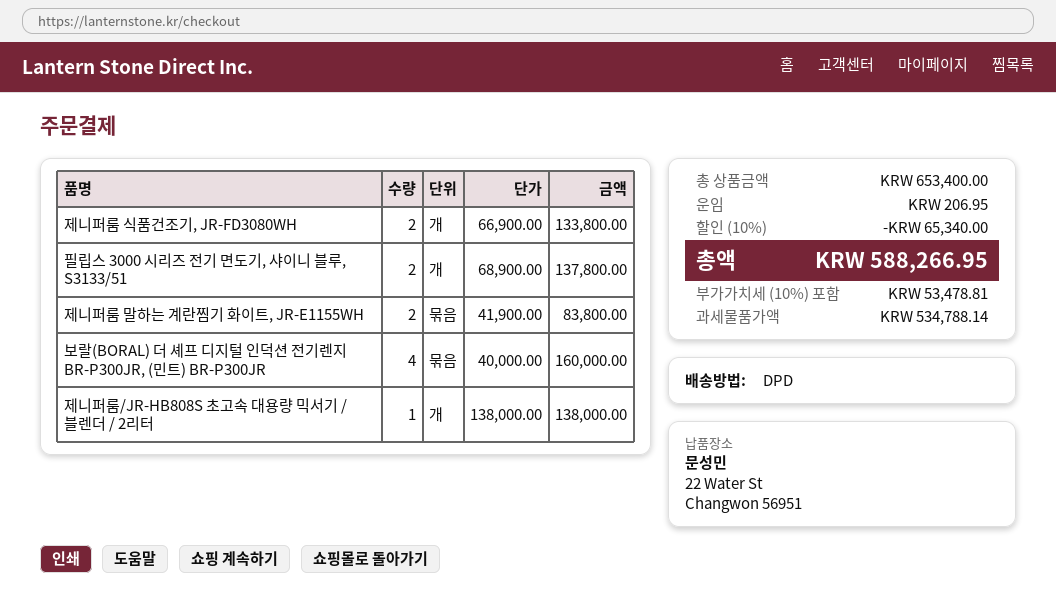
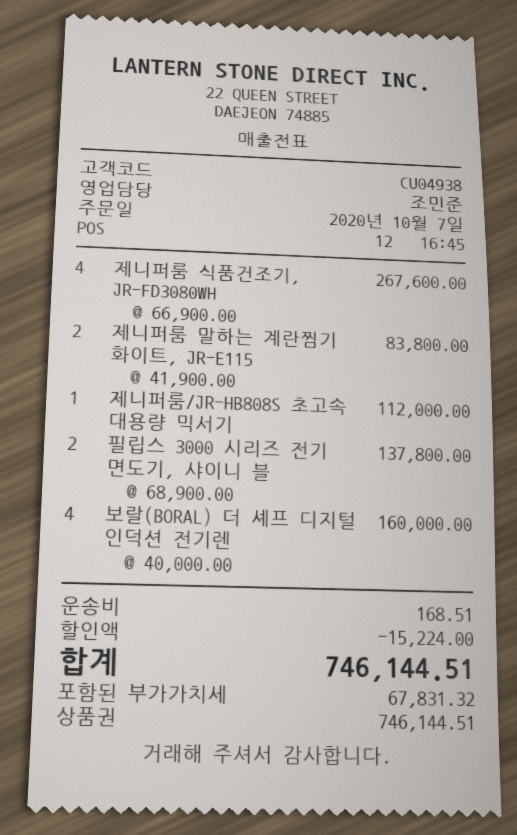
제니퍼룸 식품건조기, JR-FD3080WH: 2 x 66900.00 = 133800.00 -> 4 x 66900.00 = 267600.00
제니퍼룸/JR-HB808S 초고속 대용량 믹서기 / 블렌더 / 2리터: 1 x 138000.00 = 138000.00 -> 1 x 112000.00 = 112000.00
discount: 65340.00 -> 15224.00
shipping: 206.95 -> 168.51
tax: 53478.81 -> 67831.32
total: 588266.95 -> 746144.51

